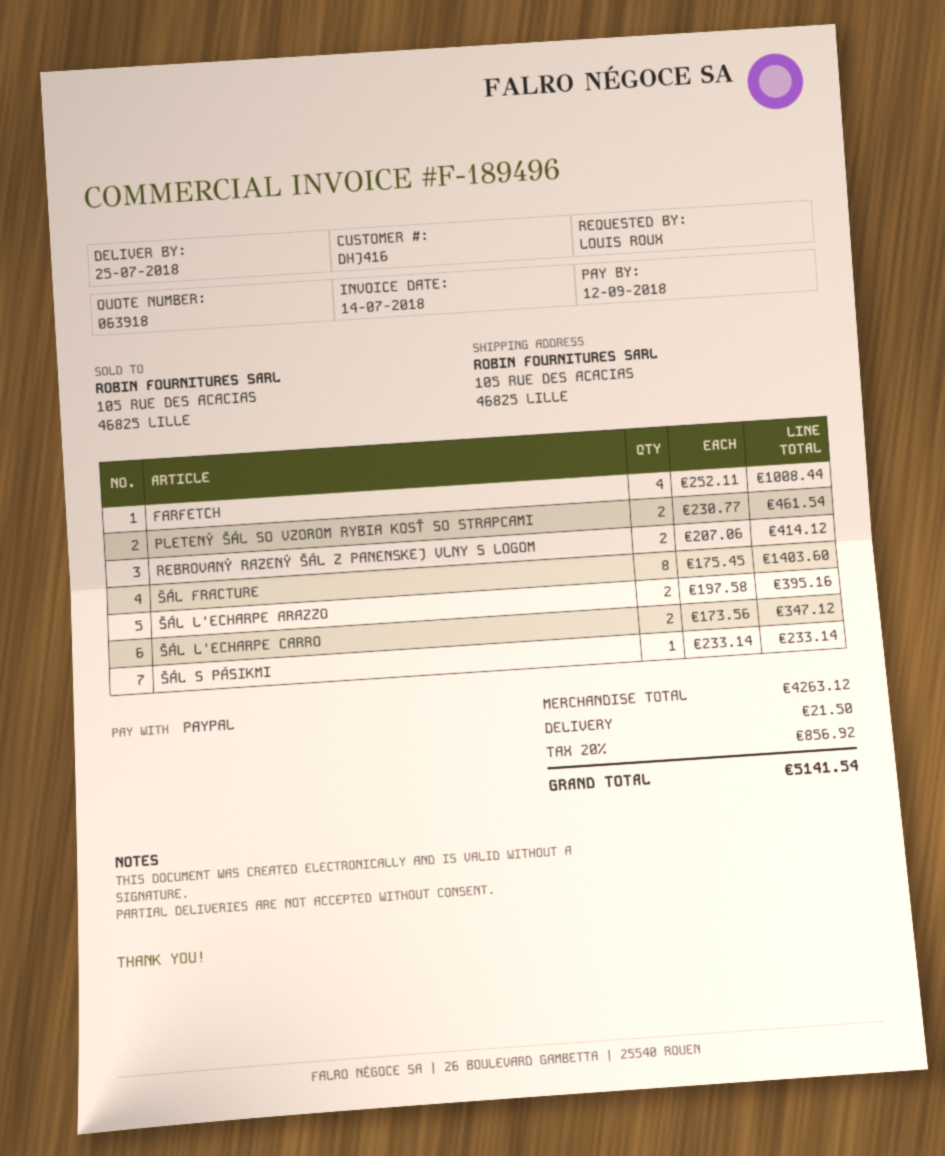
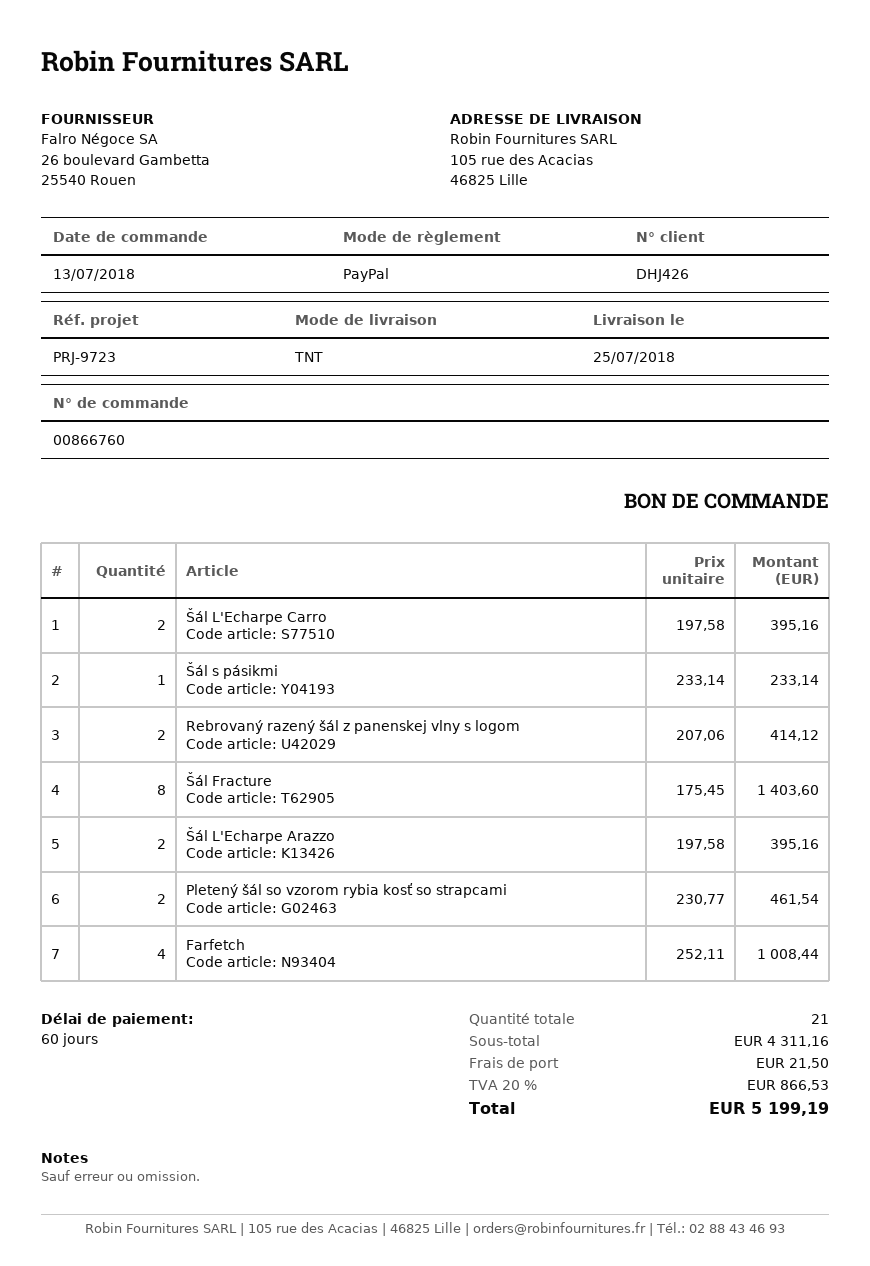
customer number: DHJ416 -> DHJ426
ŠÁL L'ECHARPE CARRO: 2 x 173.56 = 347.12 -> 2 x 197.58 = 395.16
subtotal: 4263.12 -> 4311.16
tax: 20% = 856.92 -> 20% = 866.53
total: 5141.54 -> 5199.19

